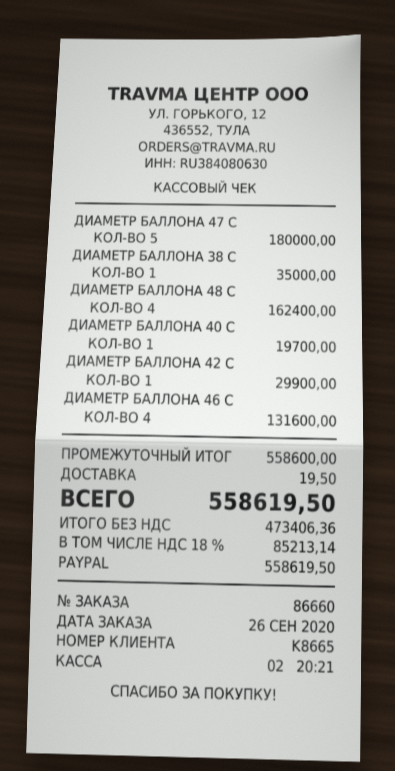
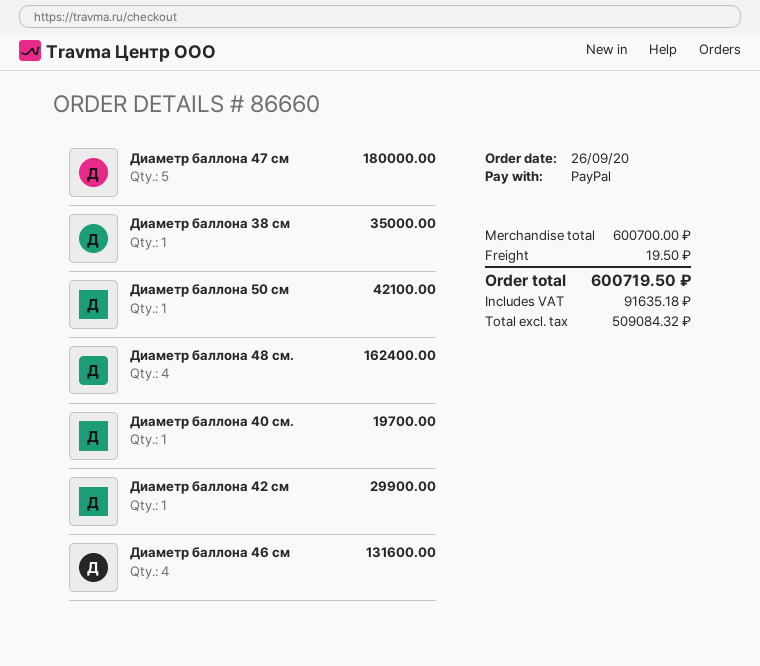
Диаметр баллона 50 см: none -> 1 for 42100.00
subtotal: 558600.00 -> 600700.00
net: 473406.36 -> 509084.32
tax: 85213.14 -> 91635.18
total: 558619.50 -> 600719.50

